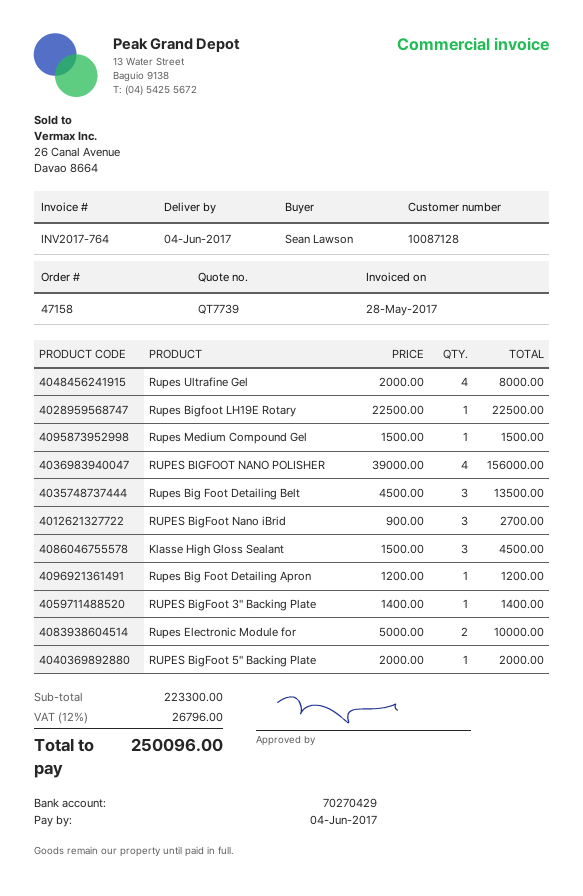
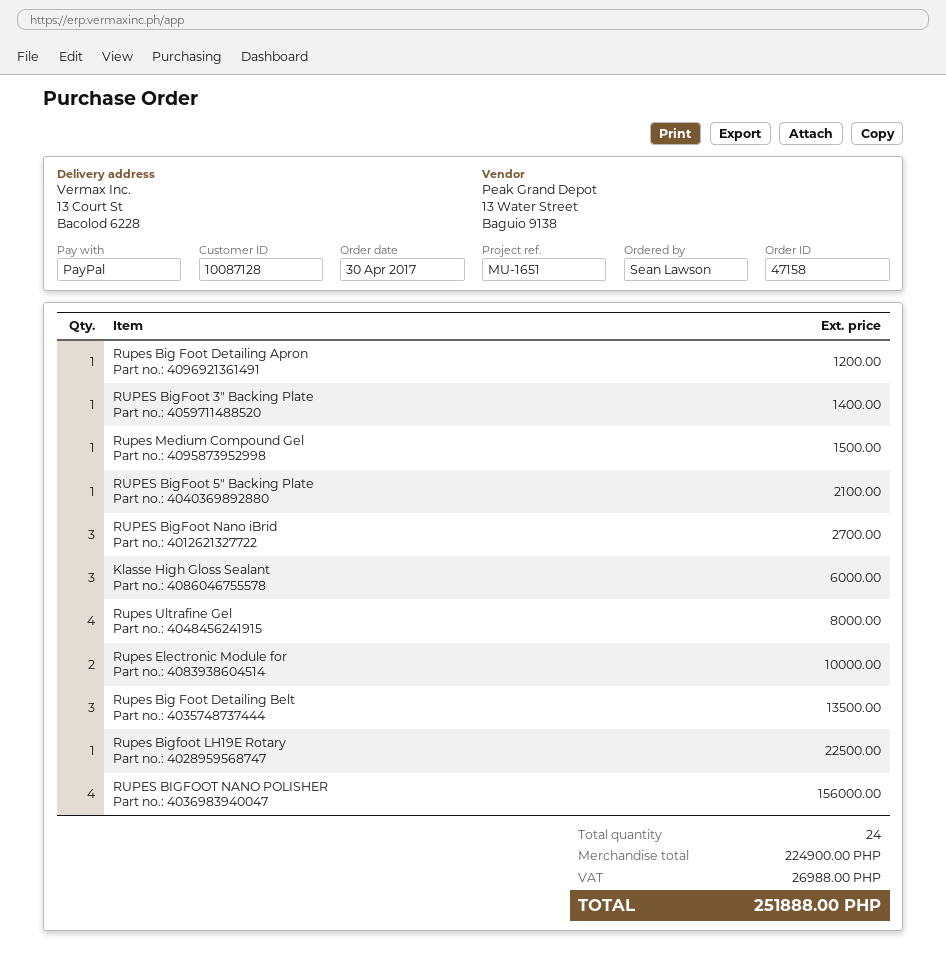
Klasse High Gloss Sealant: 3 for 4500.00 -> 3 for 6000.00
RUPES BigFoot 5" Backing Plate: 1 for 2000.00 -> 1 for 2100.00
subtotal: 223300.00 -> 224900.00
tax: 26796.00 -> 26988.00
total: 250096.00 -> 251888.00

